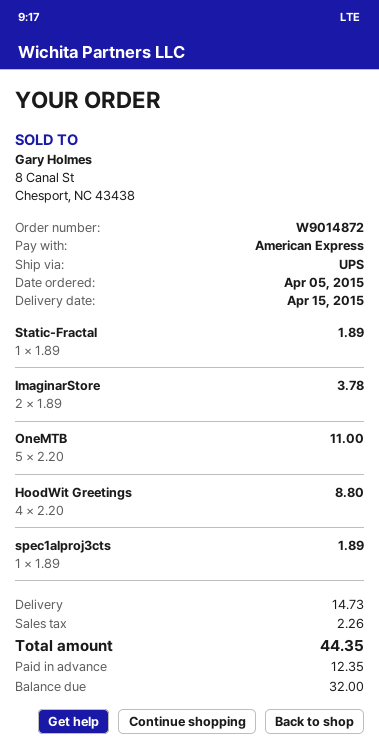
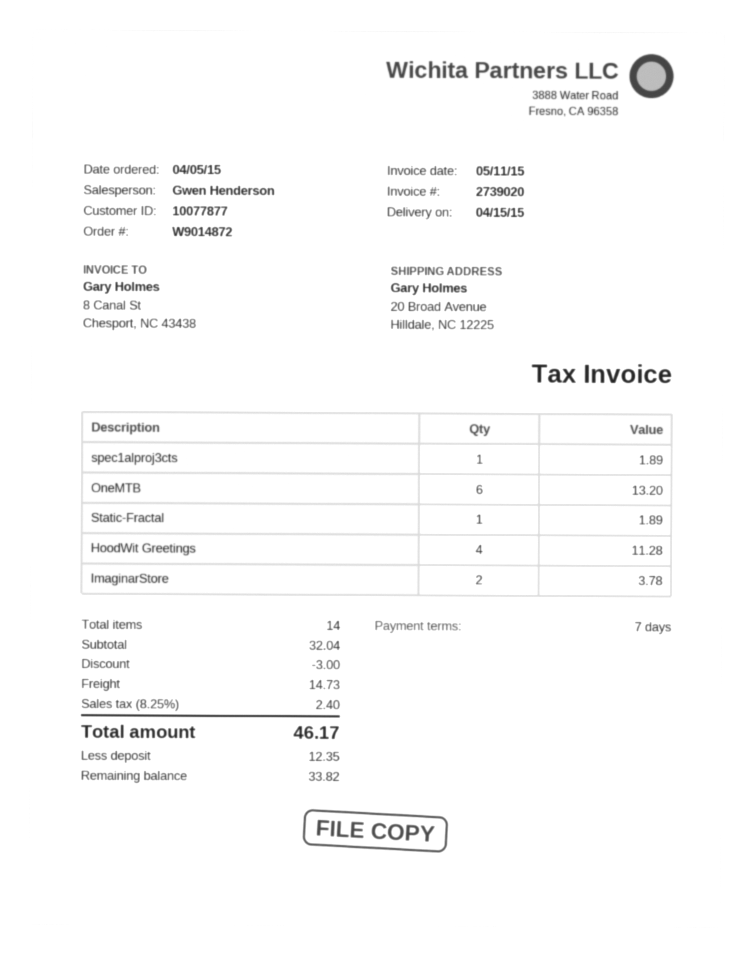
OneMTB: 5 for 11.00 -> 6 for 13.20
HoodWit Greetings: 4 for 8.80 -> 4 for 11.28
discount: none -> 3.00
tax: 2.26 -> 2.40
total: 44.35 -> 46.17
balance: 32.00 -> 33.82

